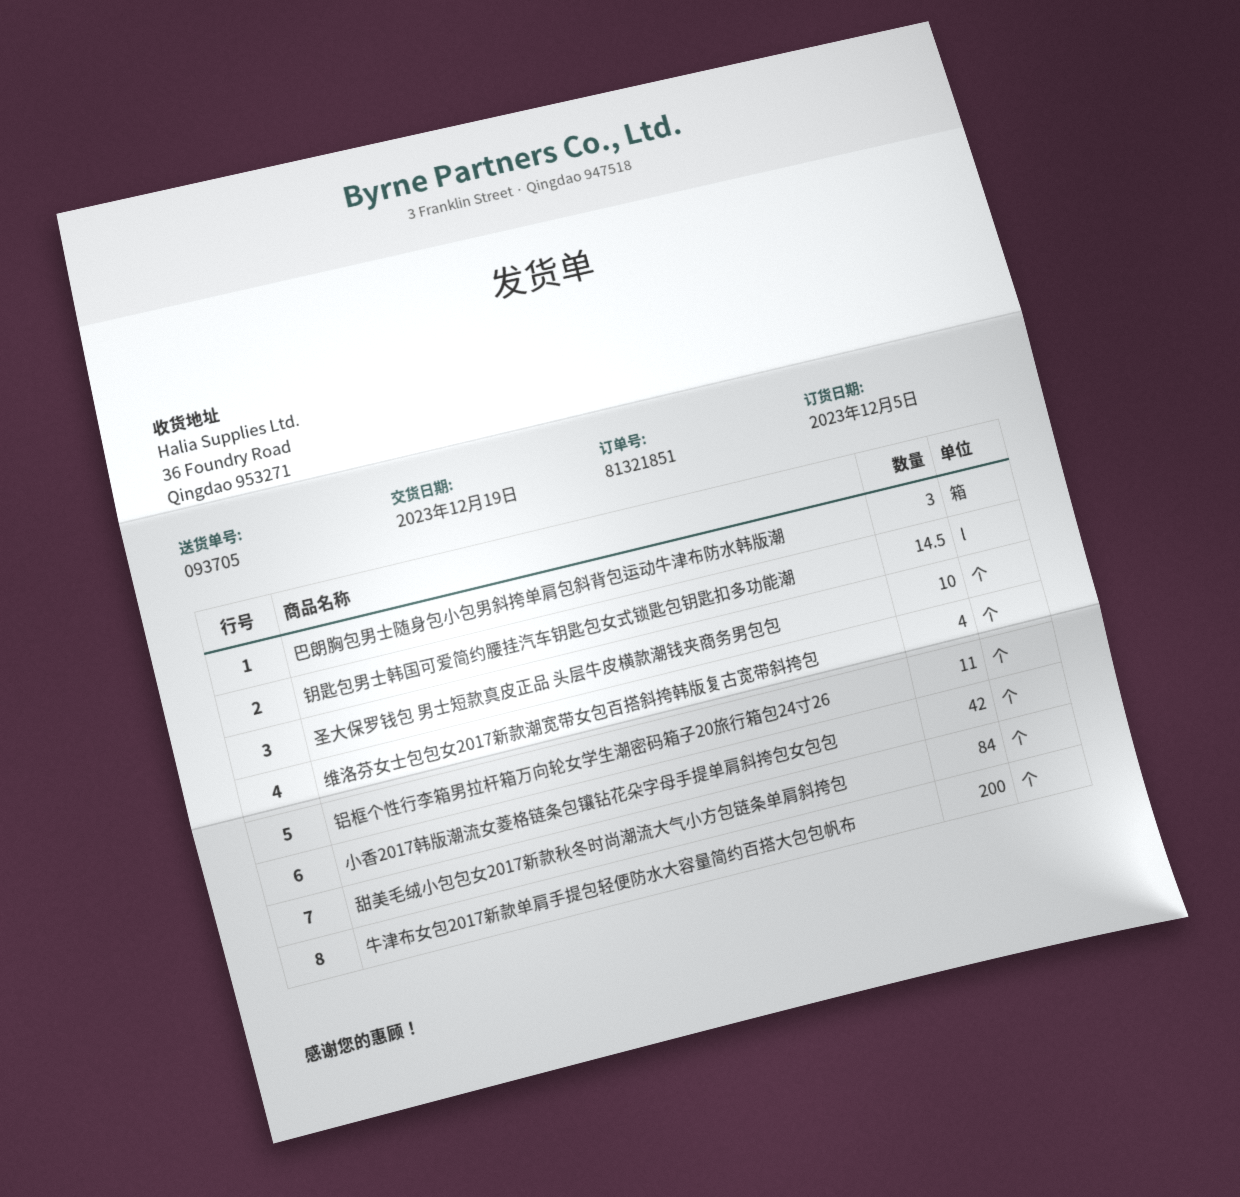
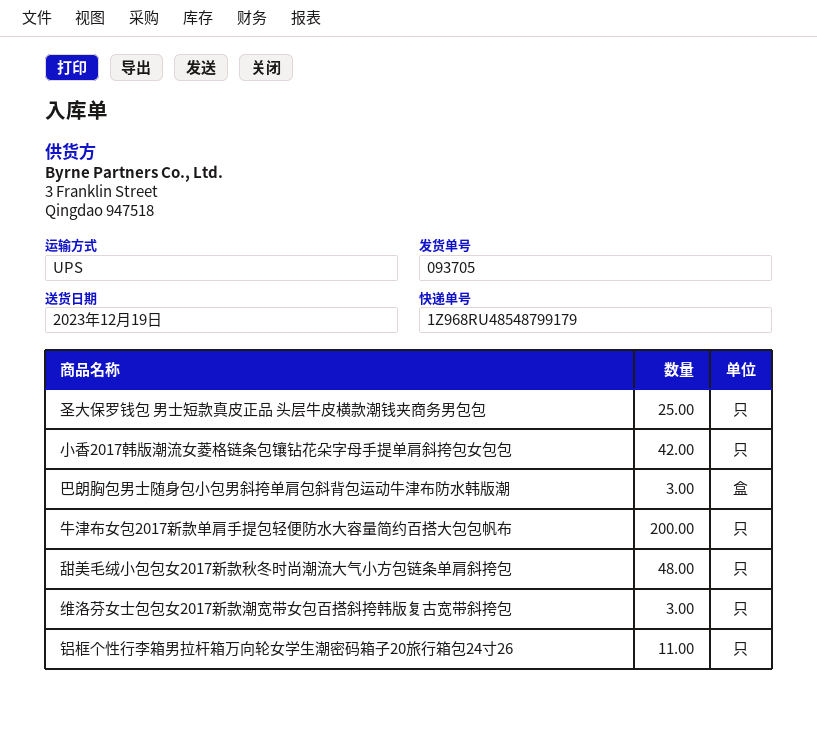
钥匙包男士韩国可爱简约腰挂汽车钥匙包女式锁匙包钥匙扣多功能潮: 14.5 -> none
圣大保罗钱包 男士短款真皮正品 头层牛皮横款潮钱夹商务男包包: 10 -> 25
维洛芬女士包包女2017新款潮宽带女包百搭斜挎韩版复古宽带斜挎包: 4 -> 3
甜美毛绒小包包女2017新款秋冬时尚潮流大气小方包链条单肩斜挎包: 84 -> 48

